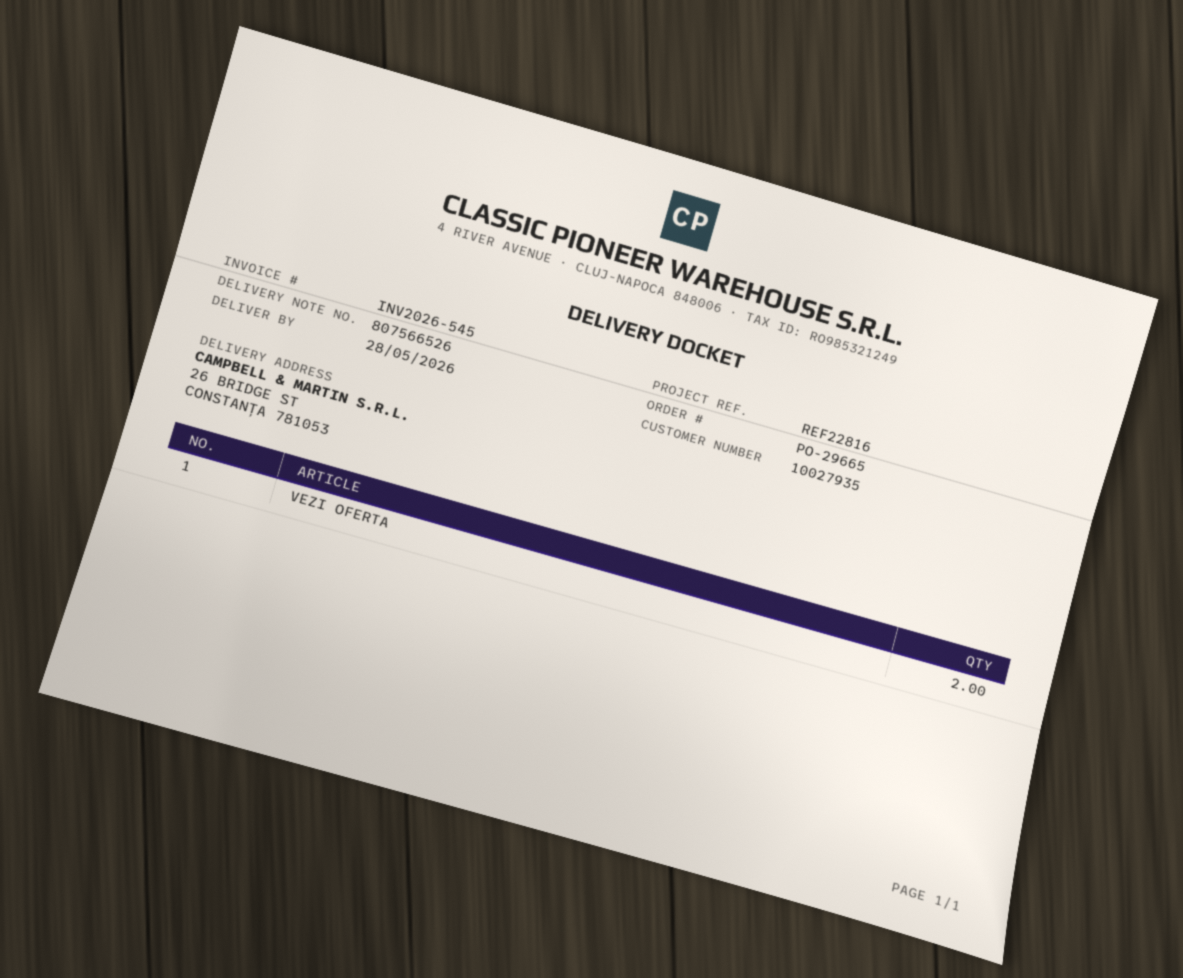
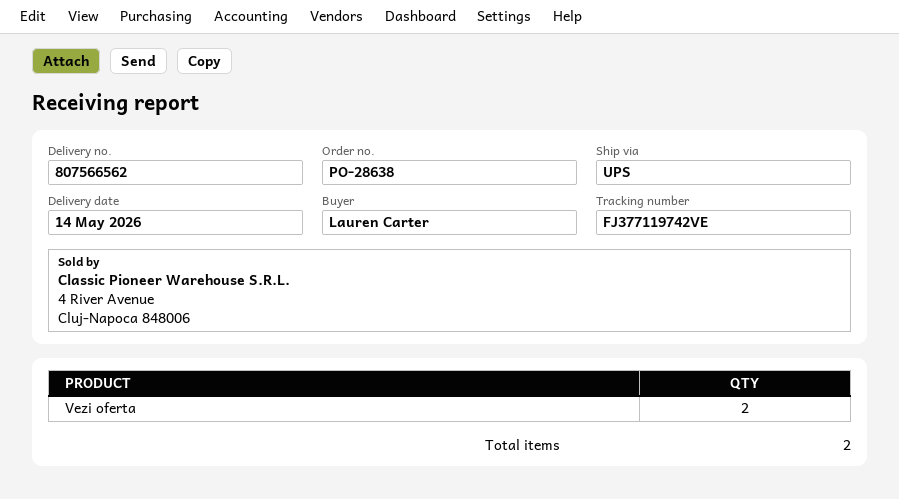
order number: PO-29665 -> PO-28638
delivery note number: 807566526 -> 807566562
delivery date: 2026-05-28 -> 2026-05-14

